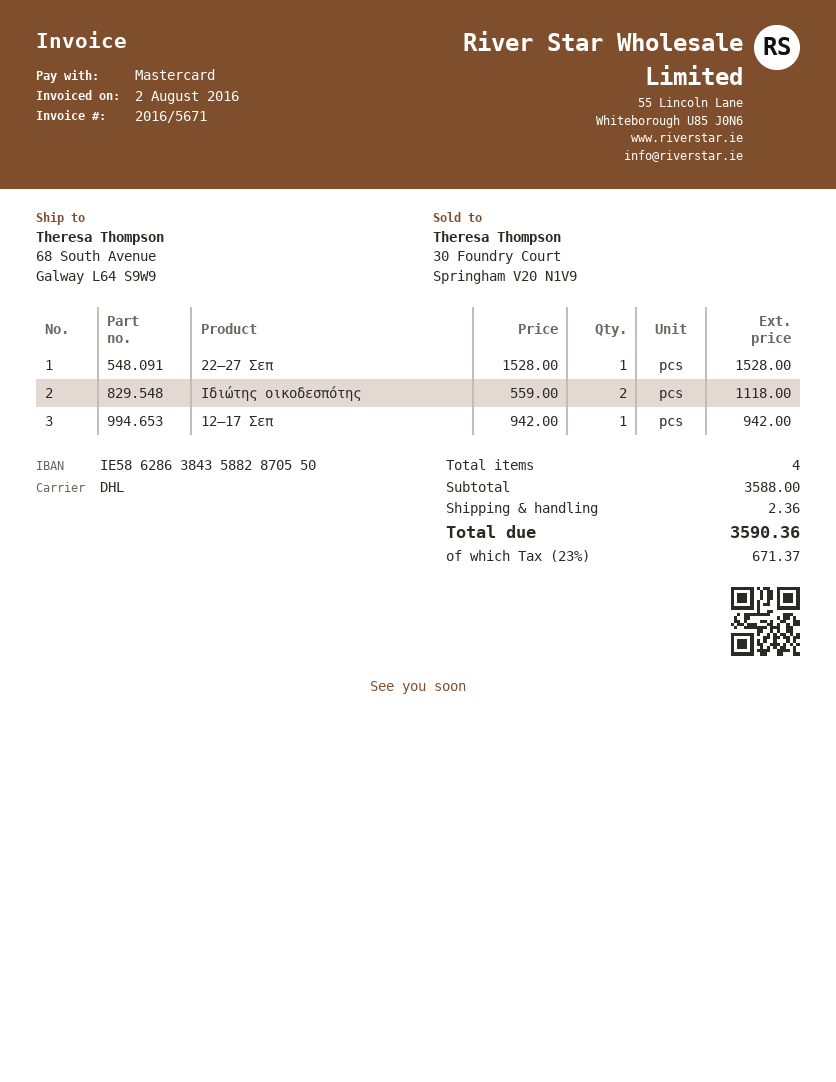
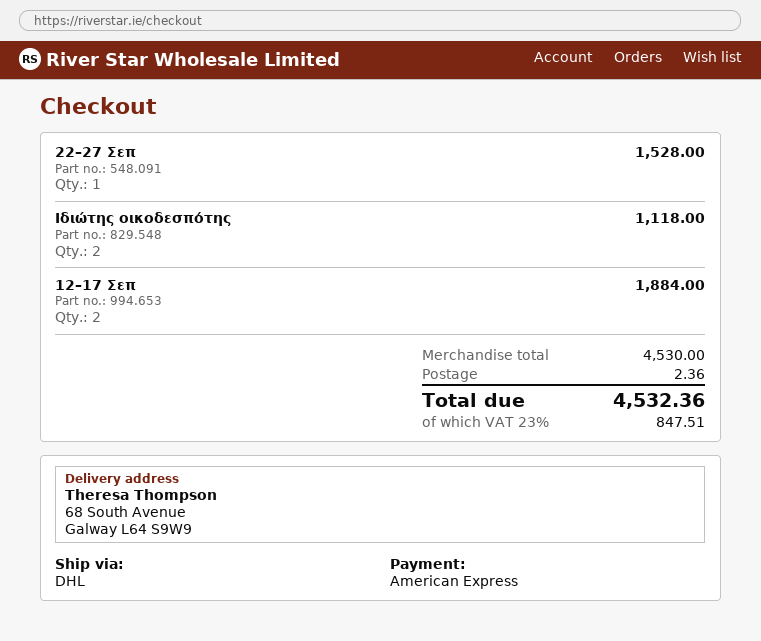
payment method: Mastercard -> American Express
12–17 Σεπ: 1 for 942.00 -> 2 for 1884.00
subtotal: 3588.00 -> 4530.00
tax: 23% = 671.37 -> 23% = 847.51
total: 3590.36 -> 4532.36

